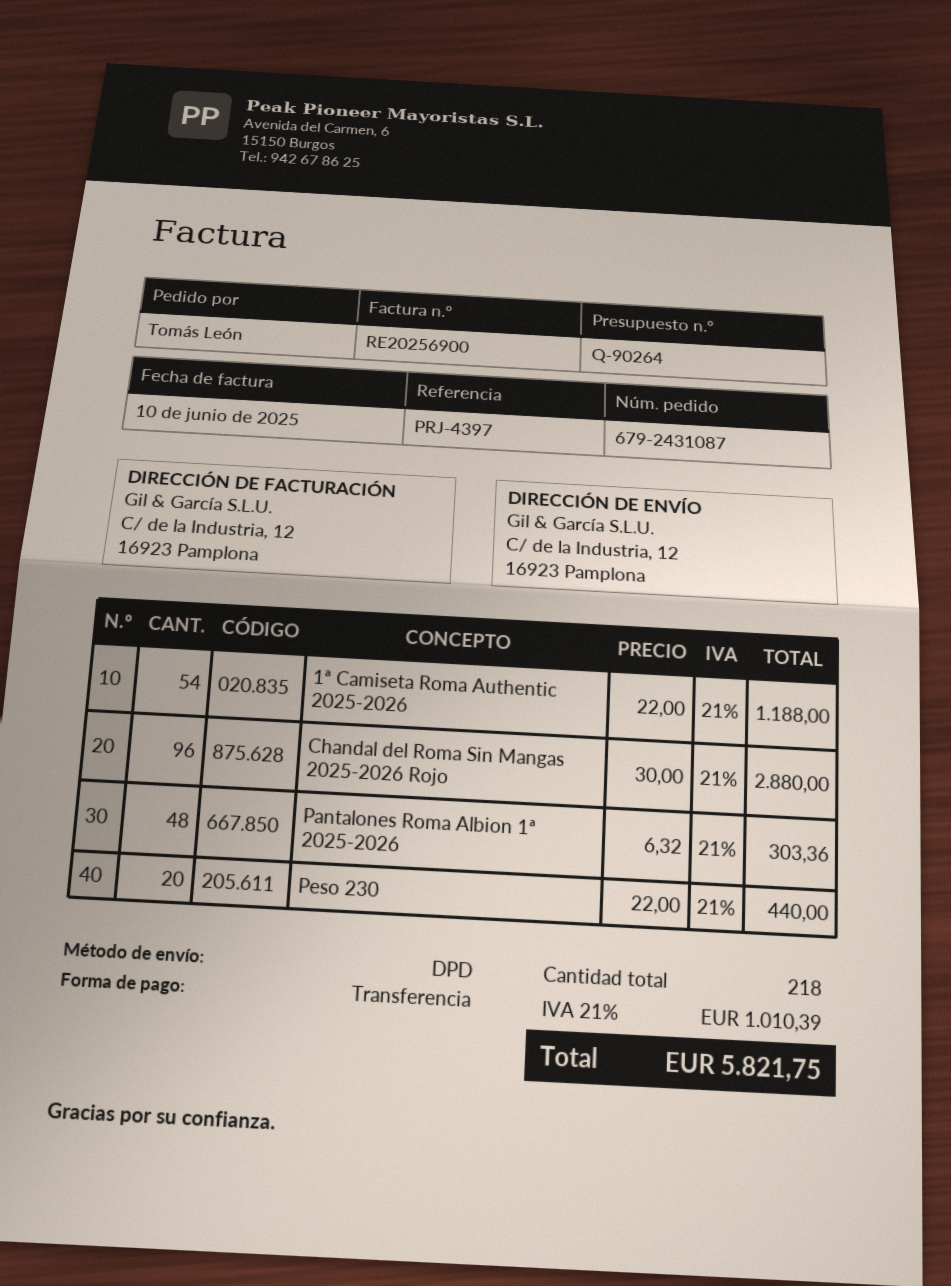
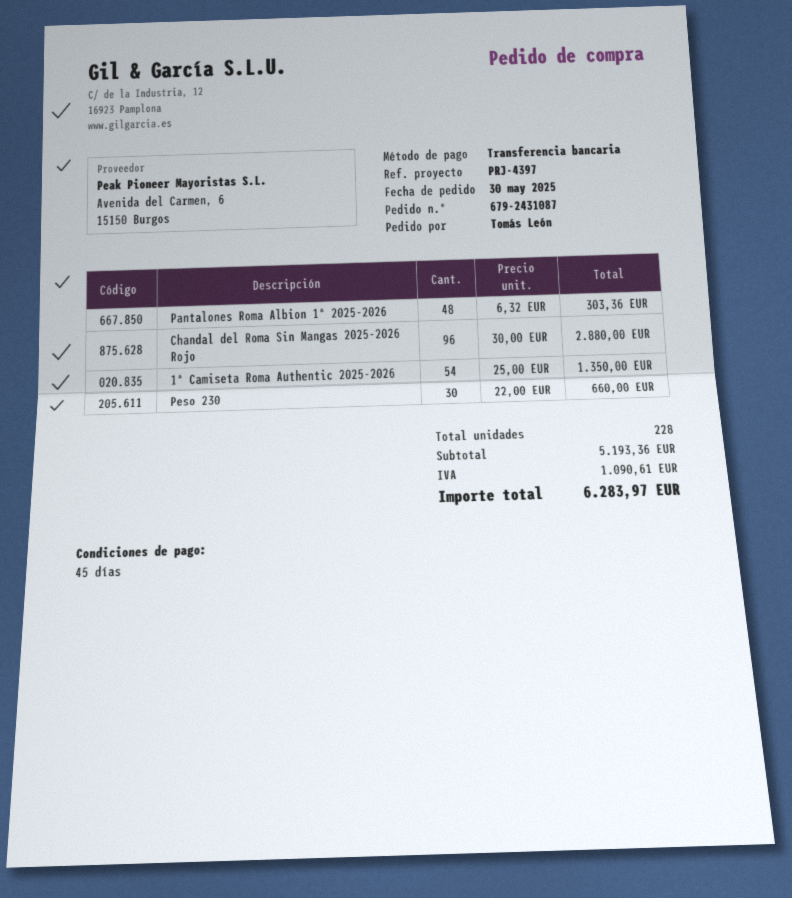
1ª Camiseta Roma Authentic 2025-2026: 54 x 22.00 = 1188.00 -> 54 x 25.00 = 1350.00
Peso 230: 20 x 22.00 = 440.00 -> 30 x 22.00 = 660.00
total quantity: 218 -> 228
tax: 1010.39 -> 1090.61
total: 5821.75 -> 6283.97

